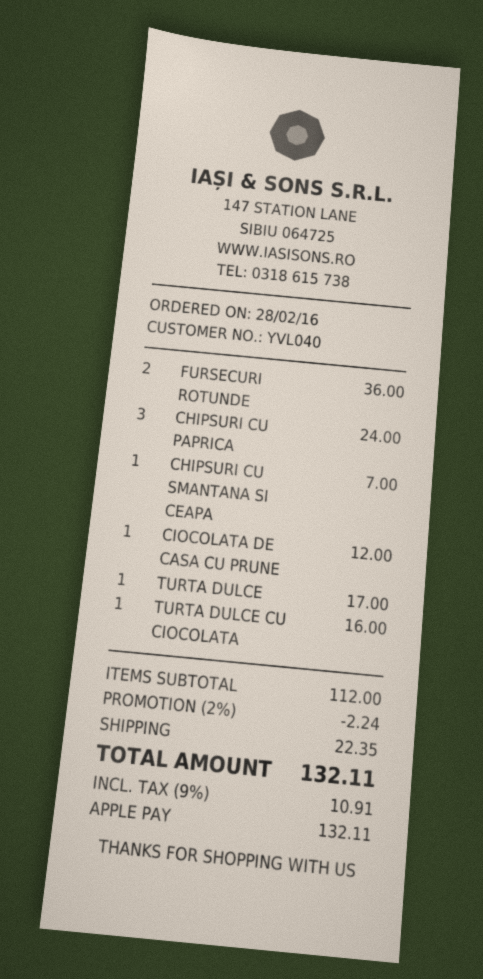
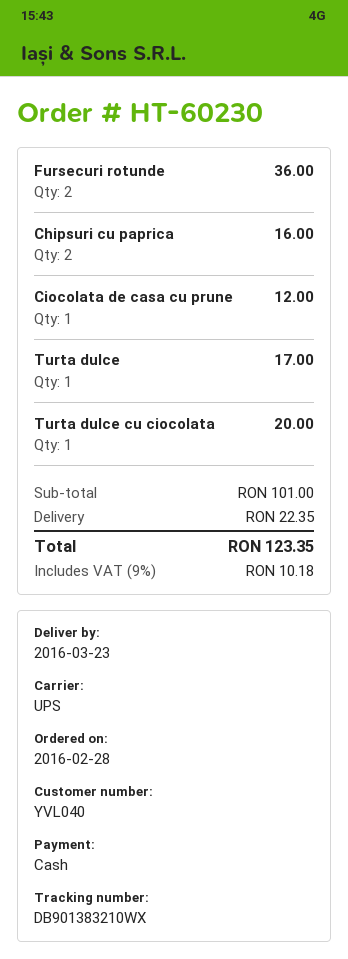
payment method: Apple Pay -> cash
CHIPSURI CU PAPRICA: 3 for 24.00 -> 2 for 16.00
CHIPSURI CU SMANTANA SI CEAPA: 1 for 7.00 -> none
TURTA DULCE CU CIOCOLATA: 1 for 16.00 -> 1 for 20.00
subtotal: 112.00 -> 101.00
discount: 2% = 2.24 -> none
tax: 9% = 10.91 -> 9% = 10.18
total: 132.11 -> 123.35

